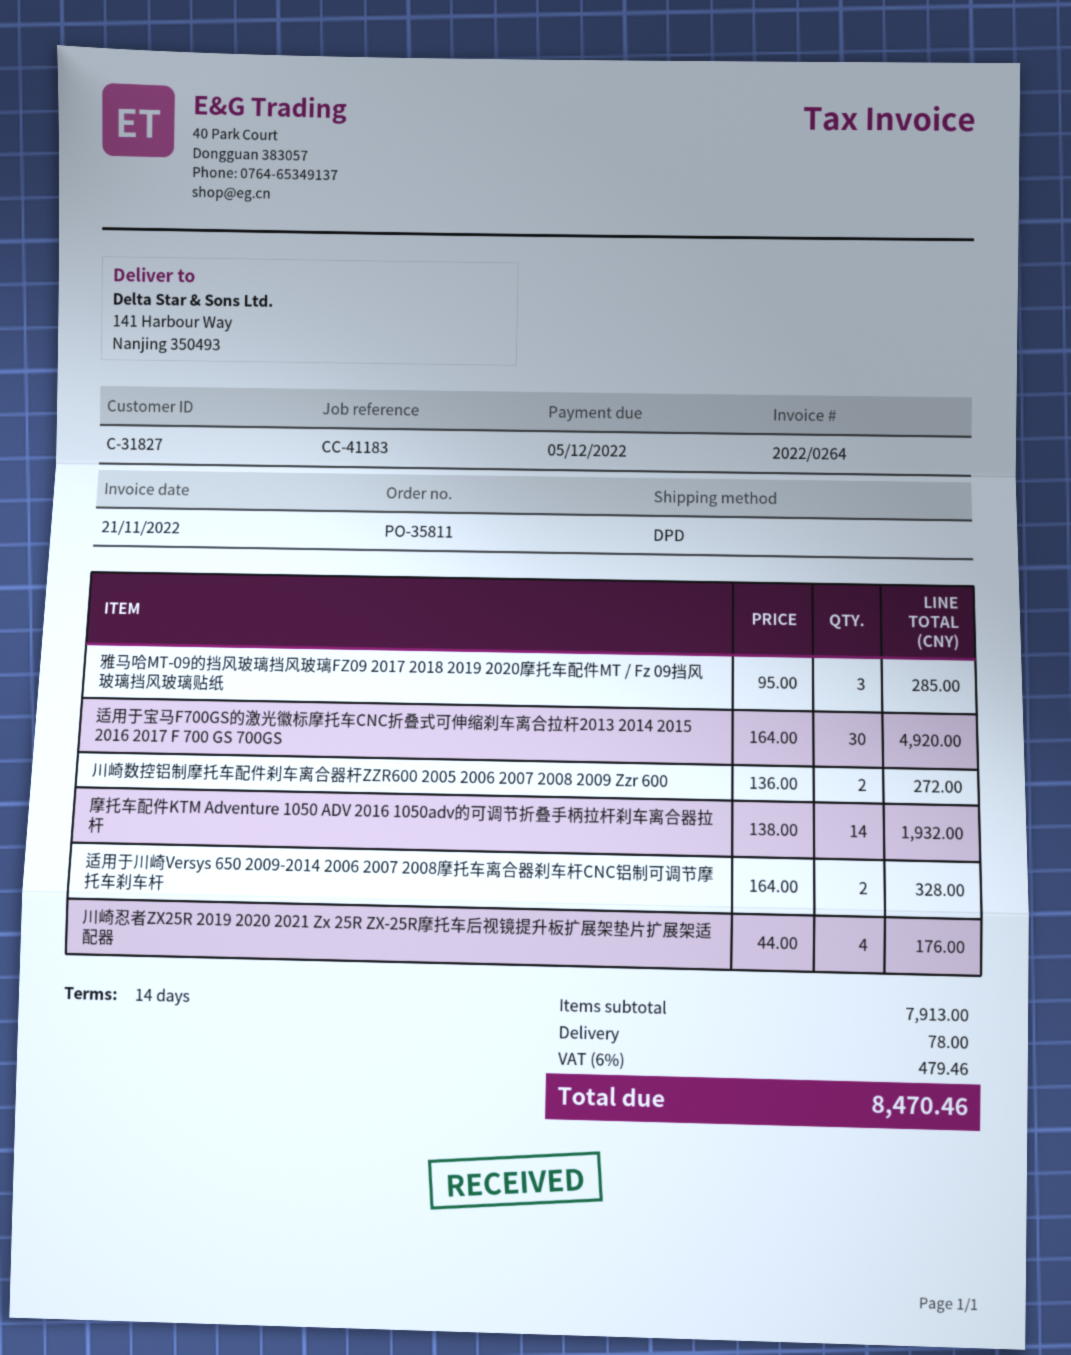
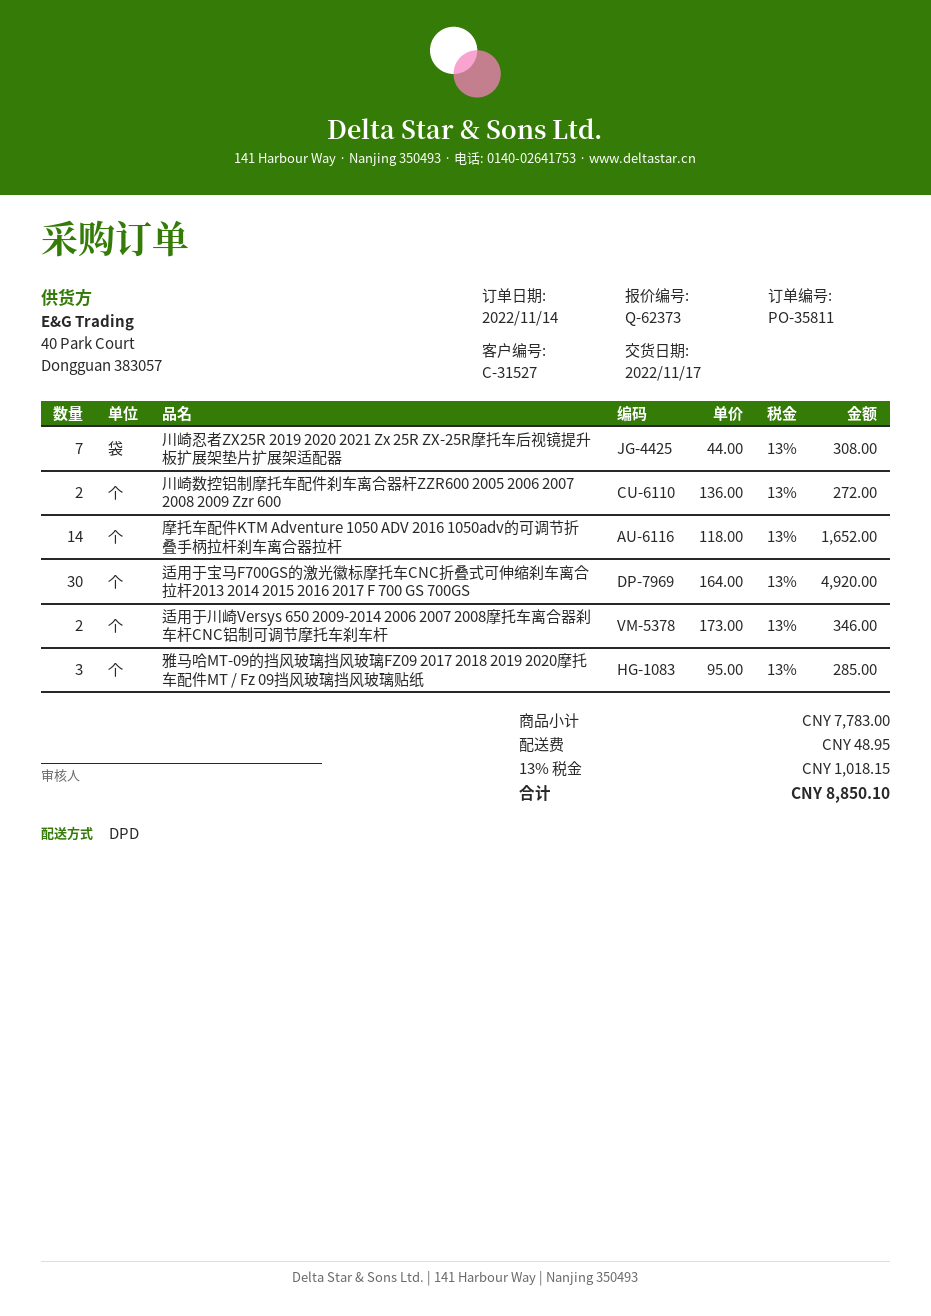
customer number: C-31827 -> C-31527
摩托车配件KTM Adventure 1050 ADV 2016 1050adv的可调节折叠手柄拉杆刹车离合器拉杆: 14 x 138.00 = 1932.00 -> 14 x 118.00 = 1652.00
适用于川崎Versys 650 2009-2014 2006 2007 2008摩托车离合器刹车杆CNC铝制可调节摩托车刹车杆: 2 x 164.00 = 328.00 -> 2 x 173.00 = 346.00
川崎忍者ZX25R 2019 2020 2021 Zx 25R ZX-25R摩托车后视镜提升板扩展架垫片扩展架适配器: 4 x 44.00 = 176.00 -> 7 x 44.00 = 308.00
subtotal: 7913.00 -> 7783.00
shipping: 78.00 -> 48.95
tax: 6% = 479.46 -> 13% = 1018.15
total: 8470.46 -> 8850.10

